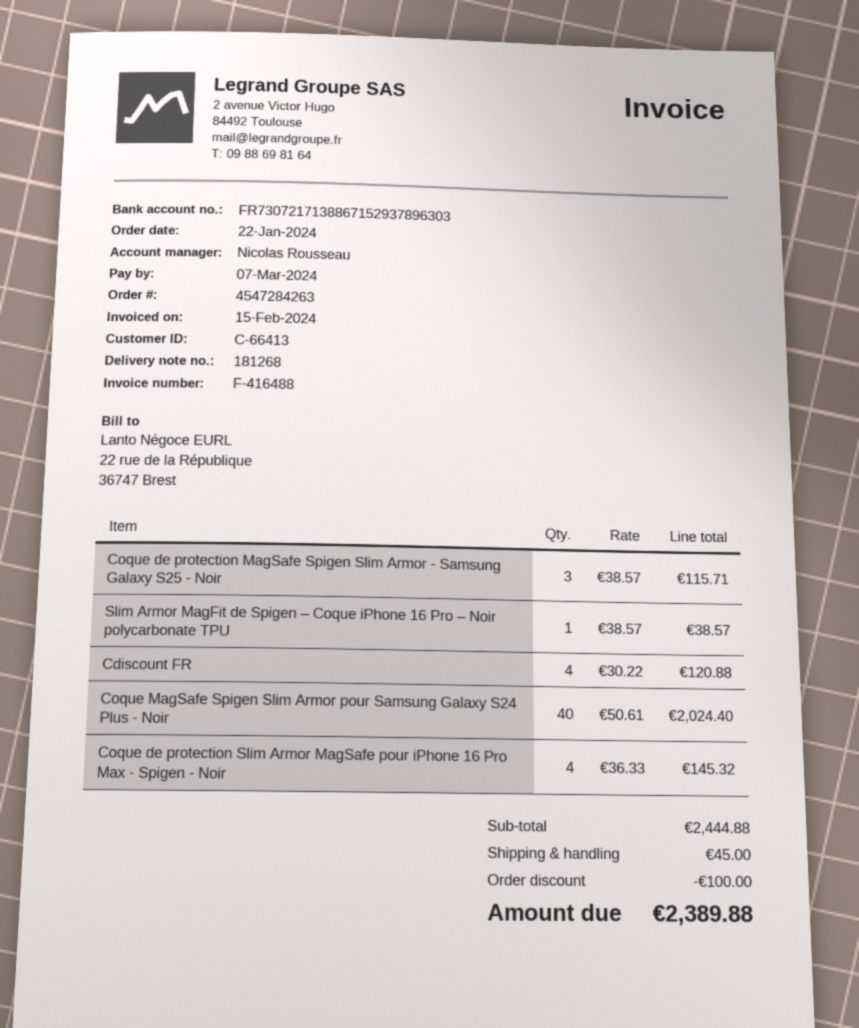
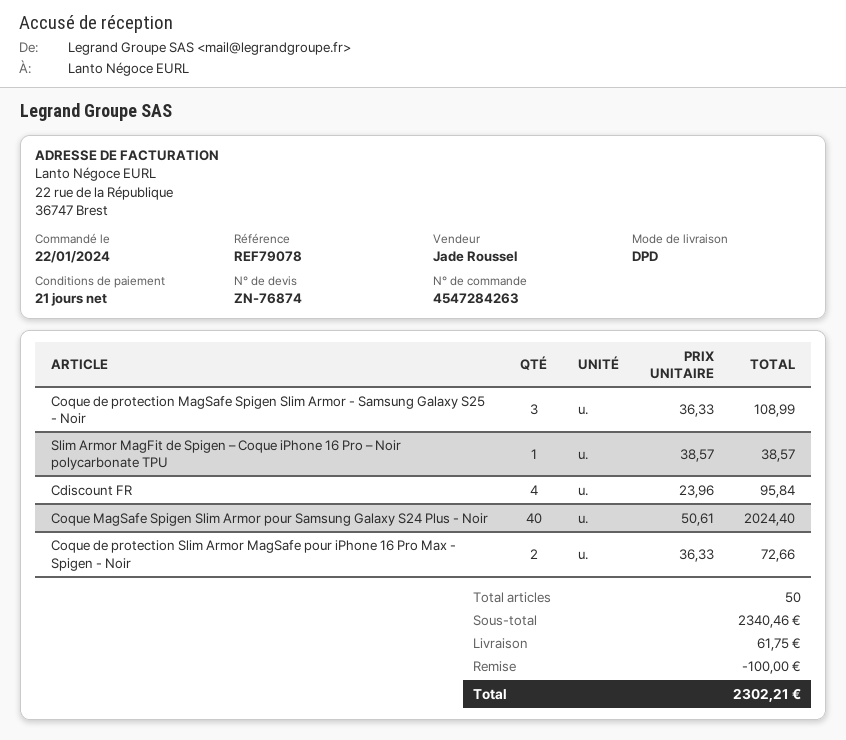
sales rep: Nicolas Rousseau -> Jade Roussel
Coque de protection MagSafe Spigen Slim Armor - Samsung Galaxy S25 - Noir: 3 x 38.57 = 115.71 -> 3 x 36.33 = 108.99
Cdiscount FR: 4 x 30.22 = 120.88 -> 4 x 23.96 = 95.84
Coque de protection Slim Armor MagSafe pour iPhone 16 Pro Max - Spigen - Noir: 4 x 36.33 = 145.32 -> 2 x 36.33 = 72.66
subtotal: 2444.88 -> 2340.46
shipping: 45.00 -> 61.75
total: 2389.88 -> 2302.21

